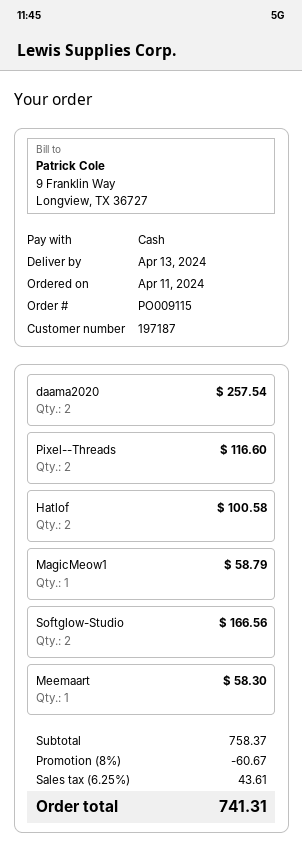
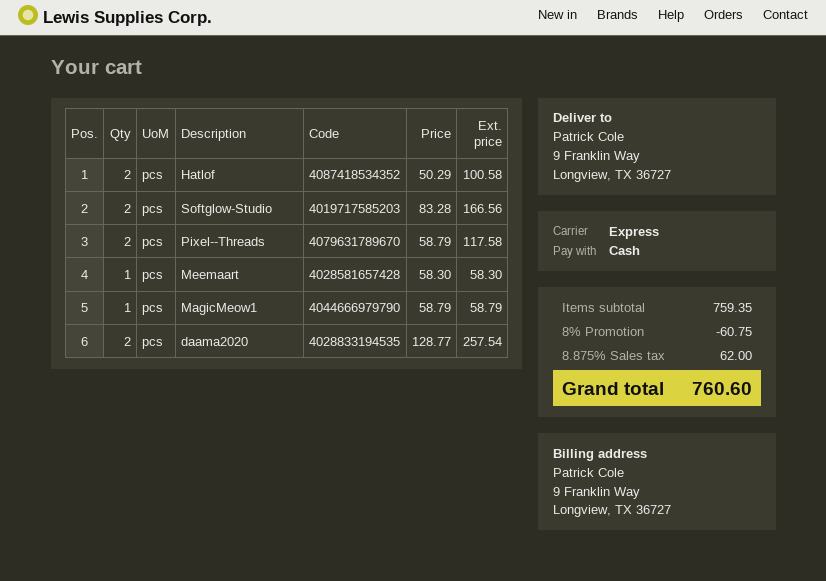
Pixel--Threads: 2 for 116.60 -> 2 for 117.58
subtotal: 758.37 -> 759.35
discount: 8% = 60.67 -> 8% = 60.75
tax: 6.25% = 43.61 -> 8.875% = 62.00
total: 741.31 -> 760.60

